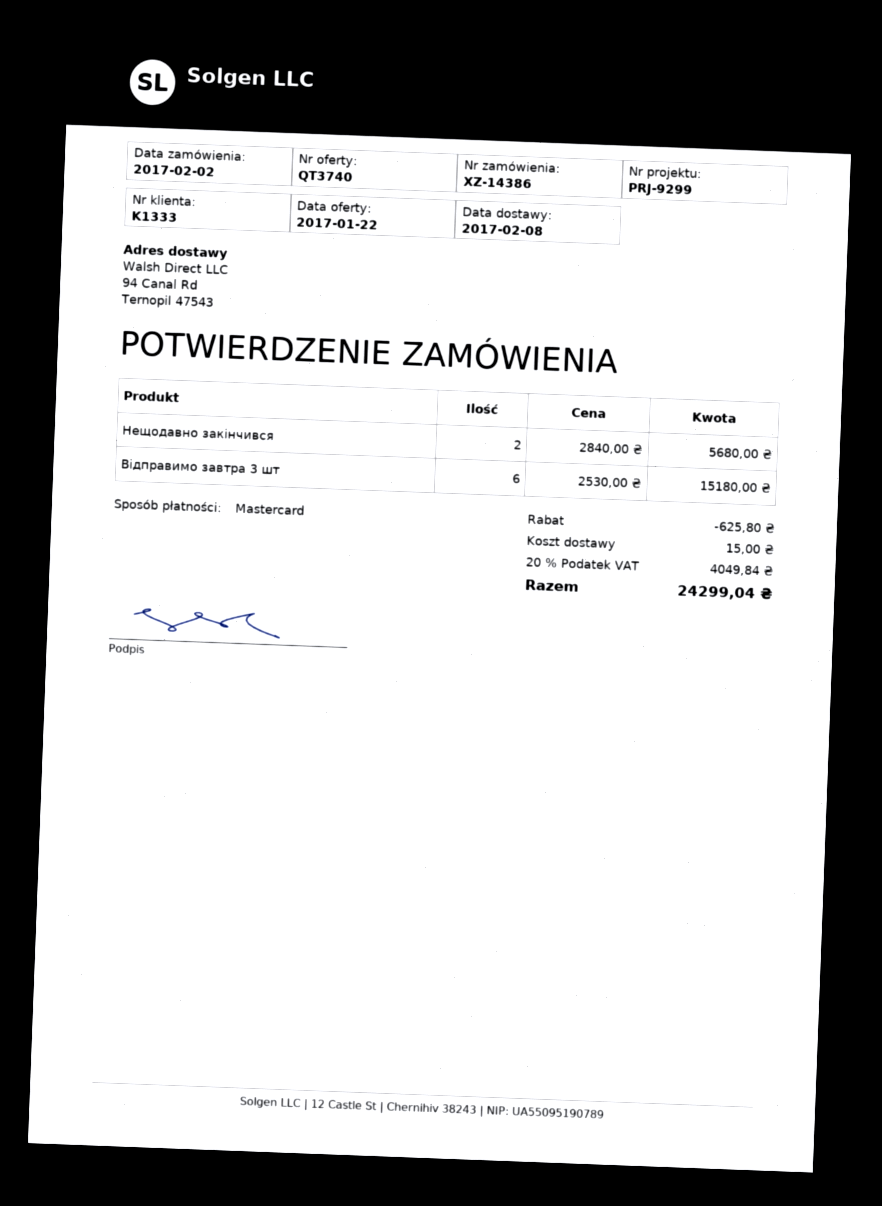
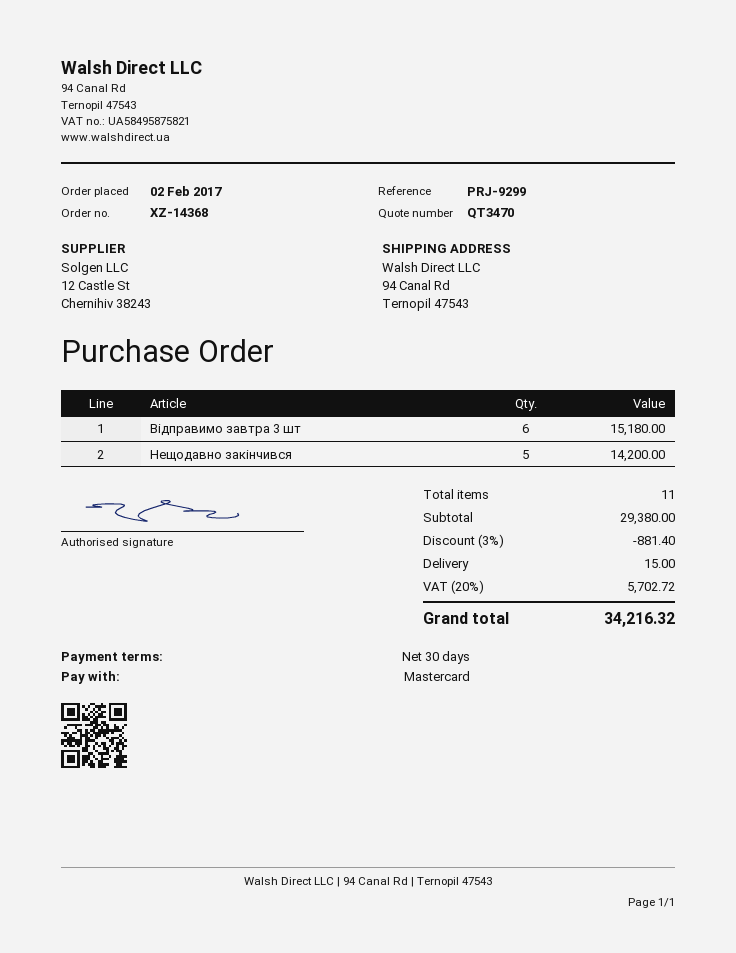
quote number: QT3740 -> QT3470
order number: XZ-14386 -> XZ-14368
Нещодавно закінчився: 2 for 5680.00 -> 5 for 14200.00
discount: 625.80 -> 881.40
tax: 20% = 4049.84 -> 20% = 5702.72
total: 24299.04 -> 34216.32

